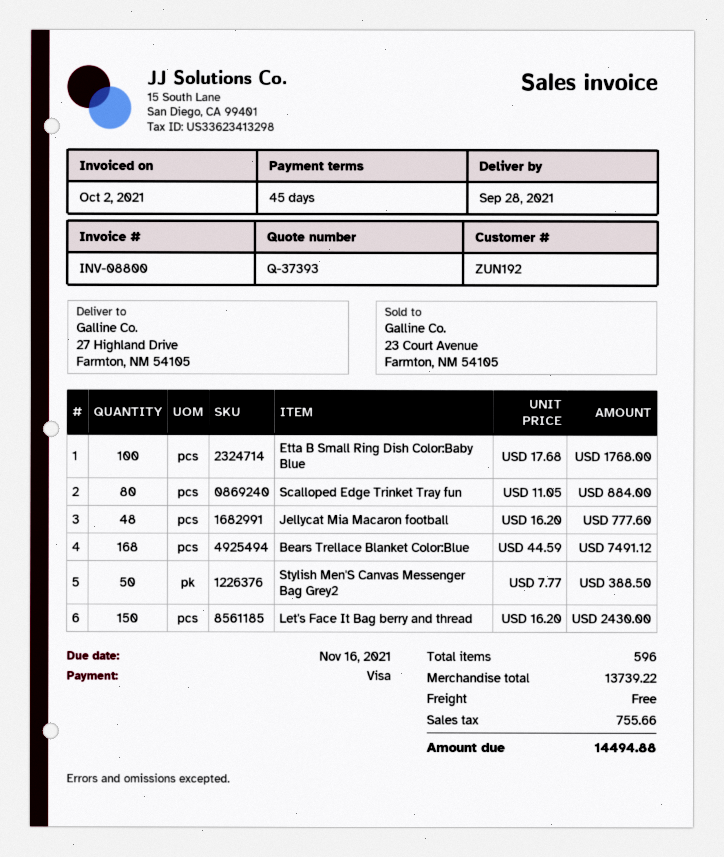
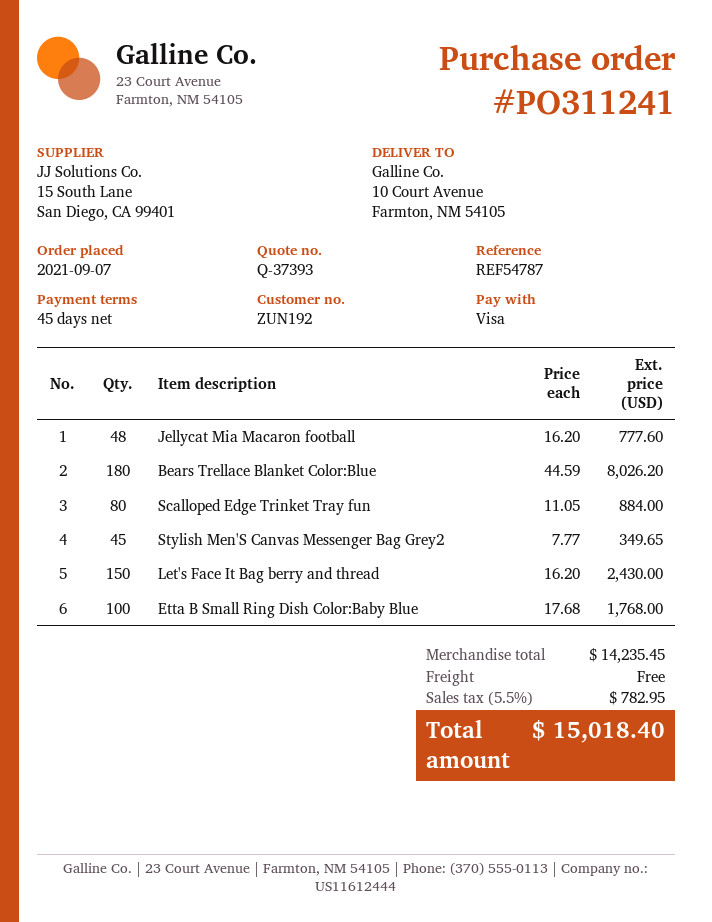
ship to: 27 Highland Drive, Farmton, NM 54105 -> 10 Court Avenue, Farmton, NM 54105
Bears Trellace Blanket Color:Blue: 168 x 44.59 = 7491.12 -> 180 x 44.59 = 8026.20
Stylish Men'S Canvas Messenger Bag Grey2: 50 x 7.77 = 388.50 -> 45 x 7.77 = 349.65
subtotal: 13739.22 -> 14235.45
tax: 755.66 -> 782.95
total: 14494.88 -> 15018.40

